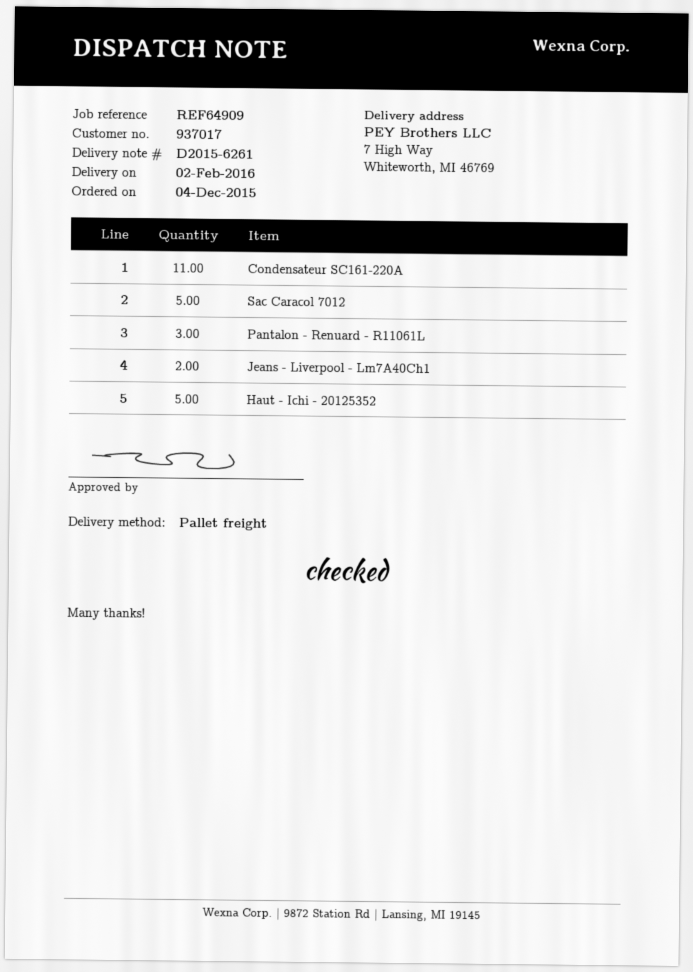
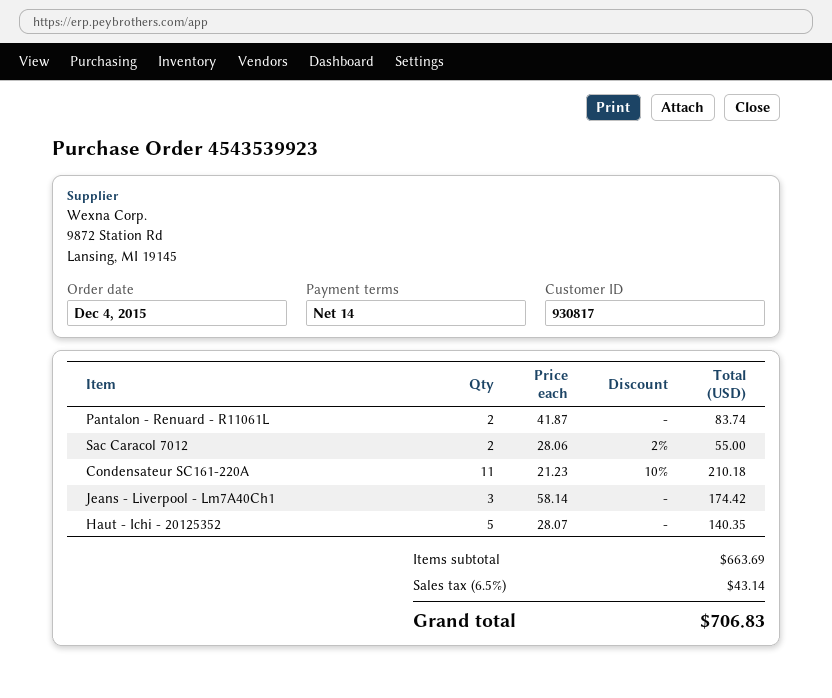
customer number: 937017 -> 930817
Sac Caracol 7012: 5 -> 2
Pantalon - Renuard - R11061L: 3 -> 2
Jeans - Liverpool - Lm7A40Ch1: 2 -> 3

